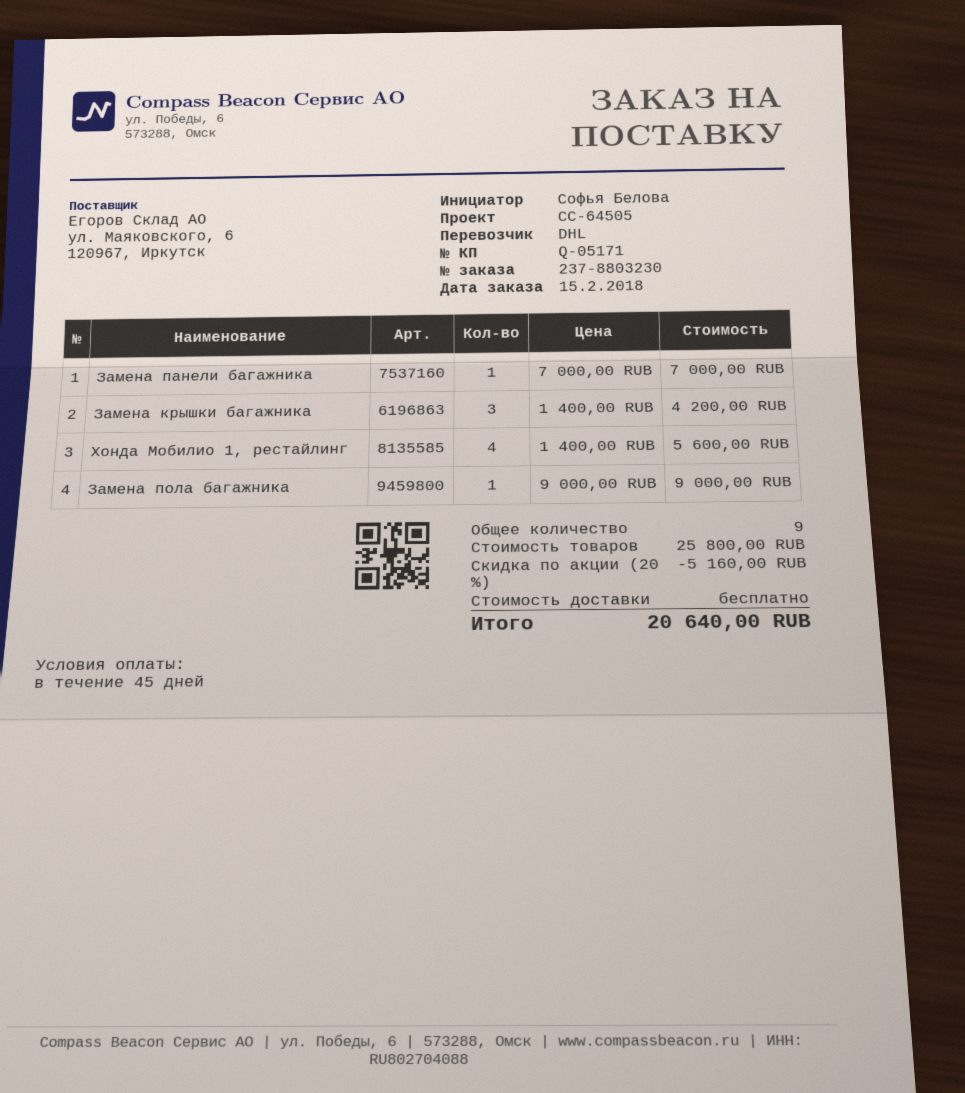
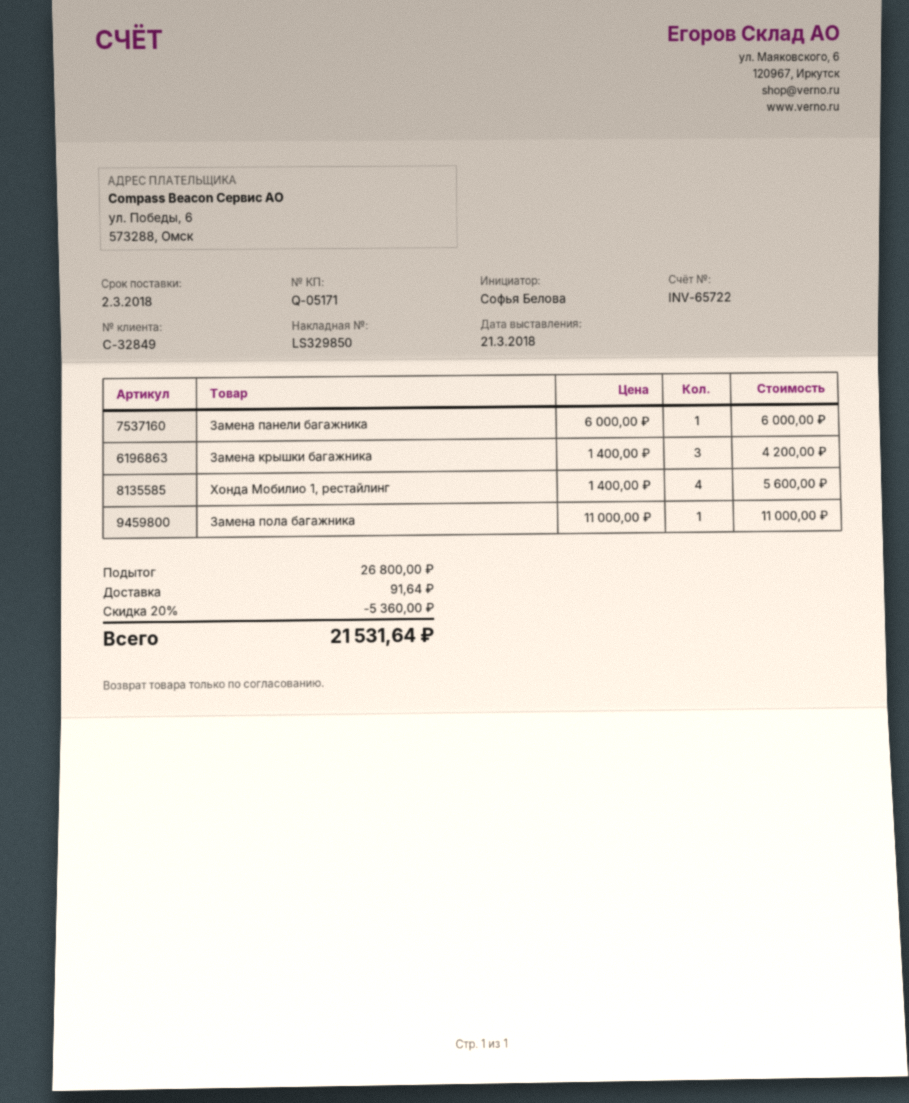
Замена панели багажника: 1 x 7000.00 = 7000.00 -> 1 x 6000.00 = 6000.00
Замена пола багажника: 1 x 9000.00 = 9000.00 -> 1 x 11000.00 = 11000.00
subtotal: 25800.00 -> 26800.00
discount: 20% = 5160.00 -> 20% = 5360.00
shipping: 0.00 -> 91.64
total: 20640.00 -> 21531.64

